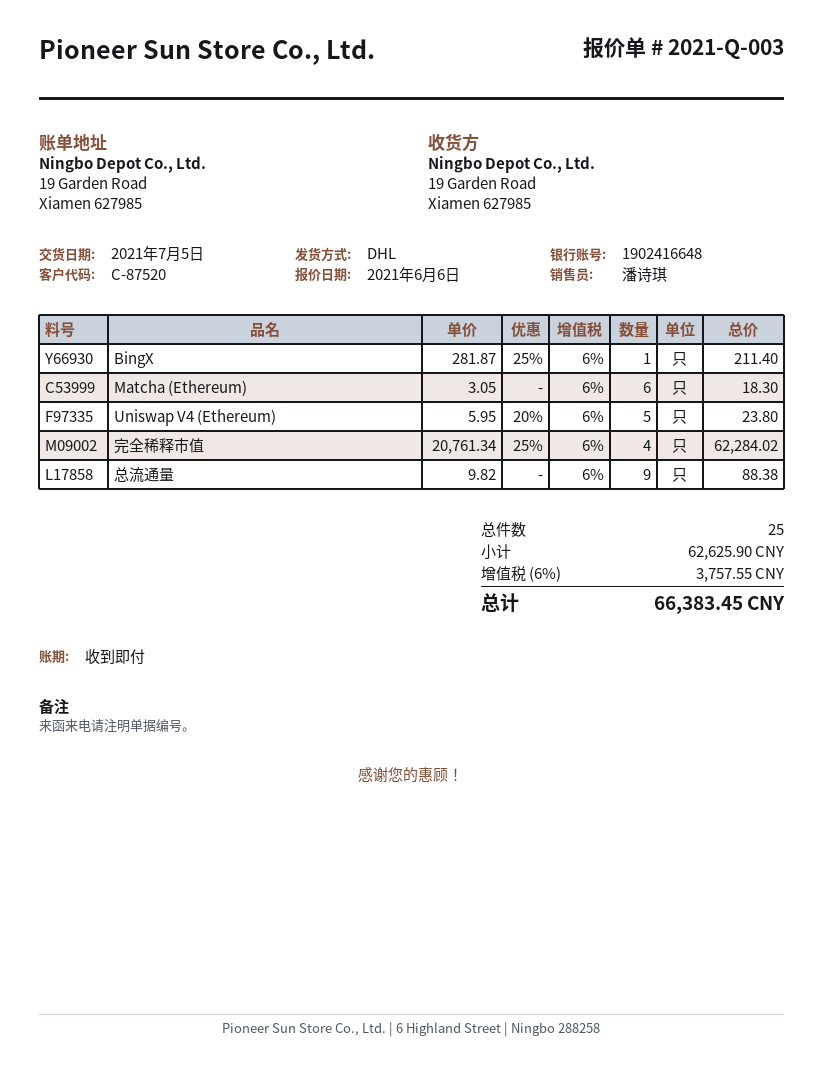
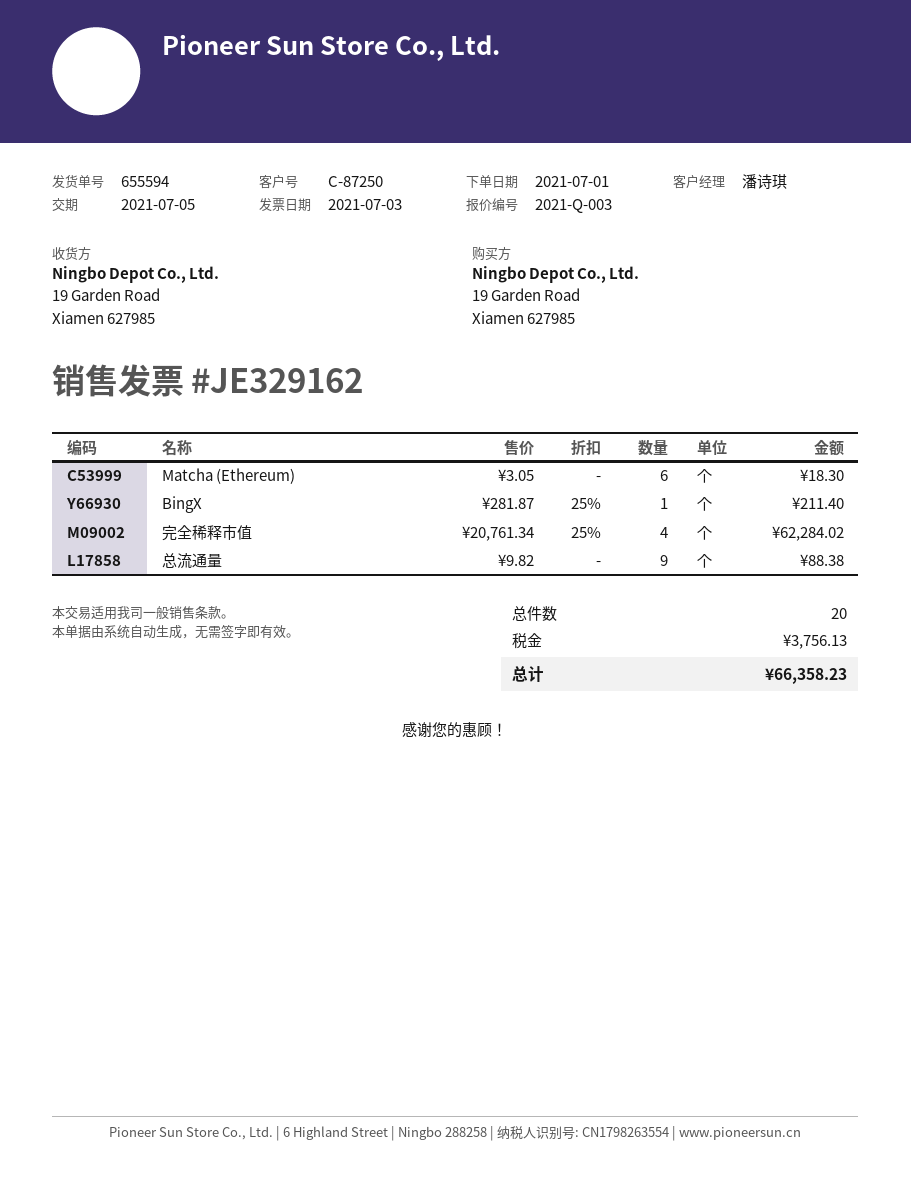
customer number: C-87520 -> C-87250
Uniswap V4 (Ethereum): 5 x 5.95 - 20% = 23.80 -> none
total quantity: 25 -> 20
tax: 3757.55 -> 3756.13
total: 66383.45 -> 66358.23

